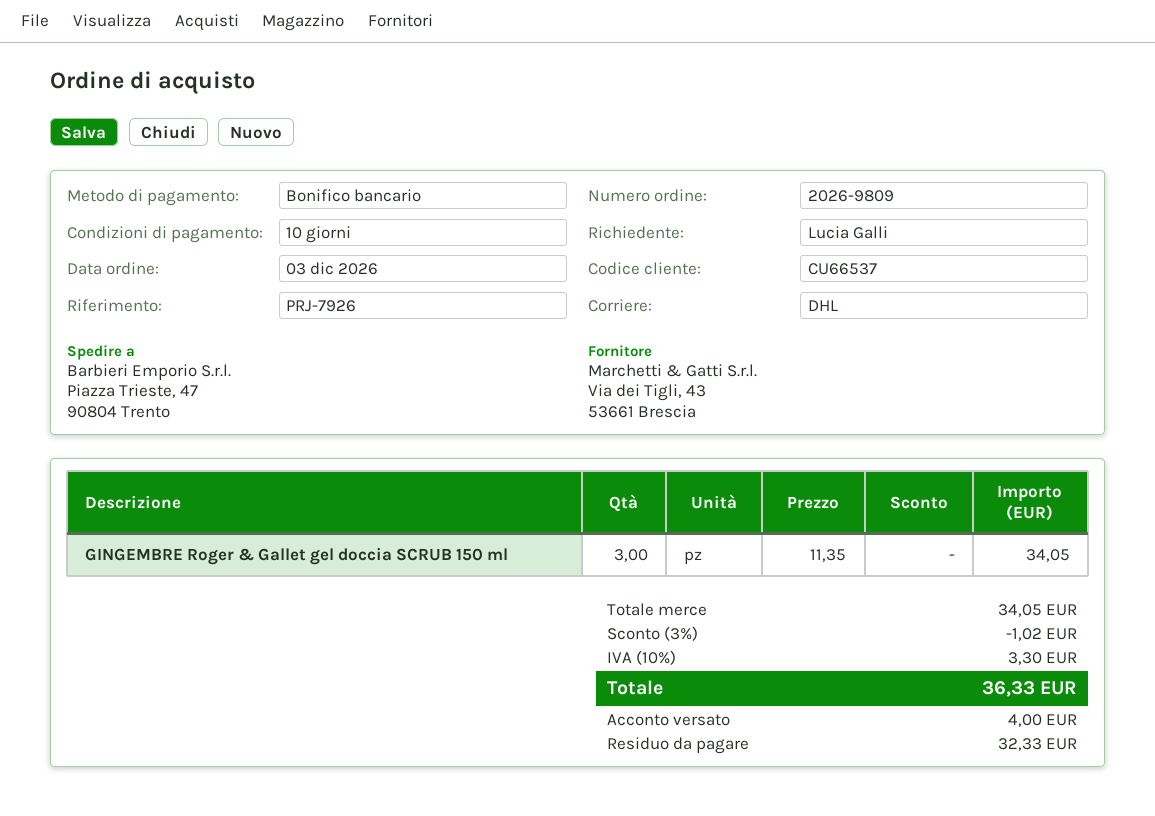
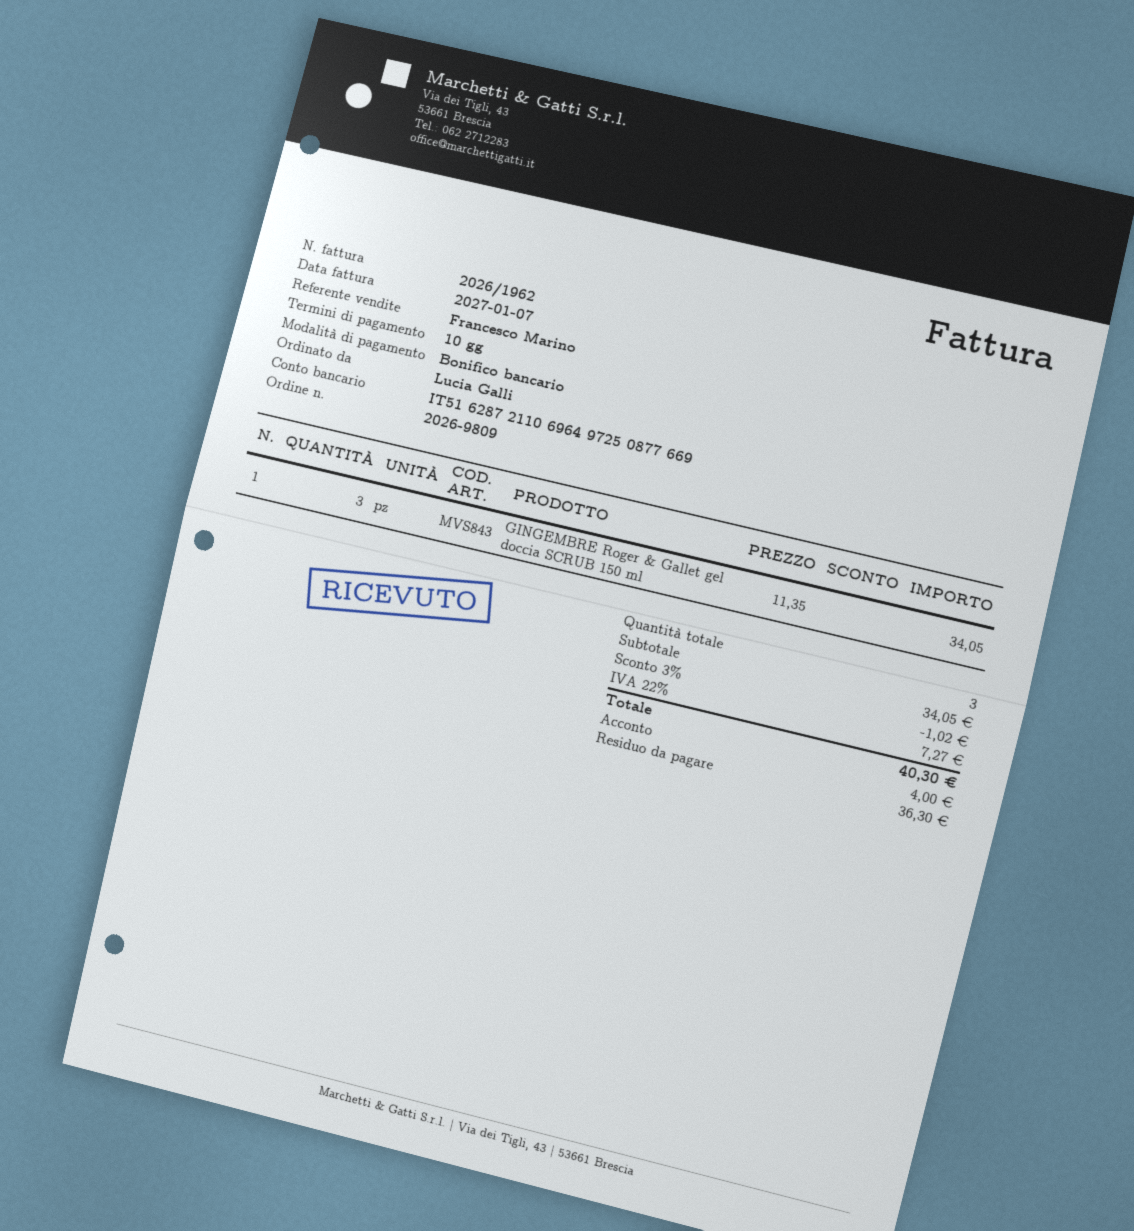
tax: 10% = 3.30 -> 22% = 7.27
total: 36.33 -> 40.30
balance: 32.33 -> 36.30

